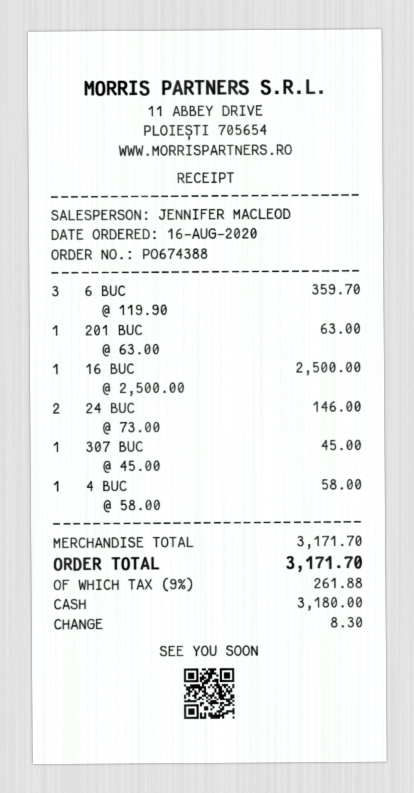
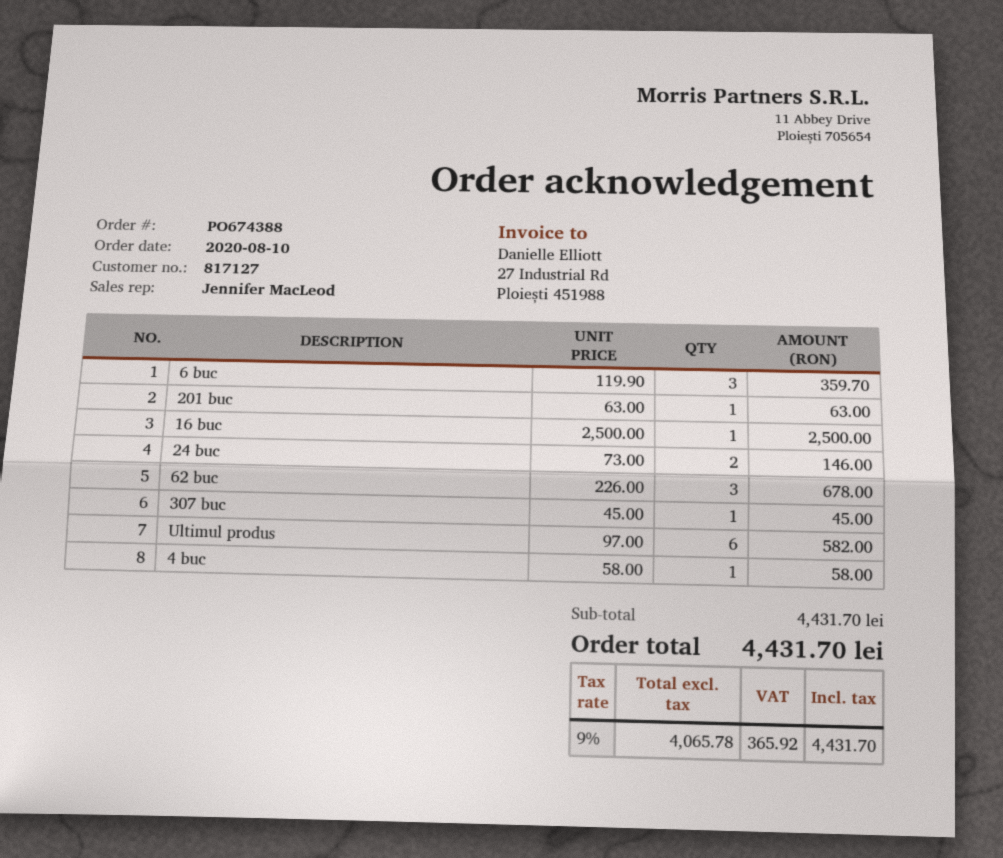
order date: 2020-08-16 -> 2020-08-10
62 buc: none -> 3 x 226.00 = 678.00
Ultimul produs: none -> 6 x 97.00 = 582.00
subtotal: 3171.70 -> 4431.70
tax: 9% = 261.88 -> 9% = 365.92
total: 3171.70 -> 4431.70

